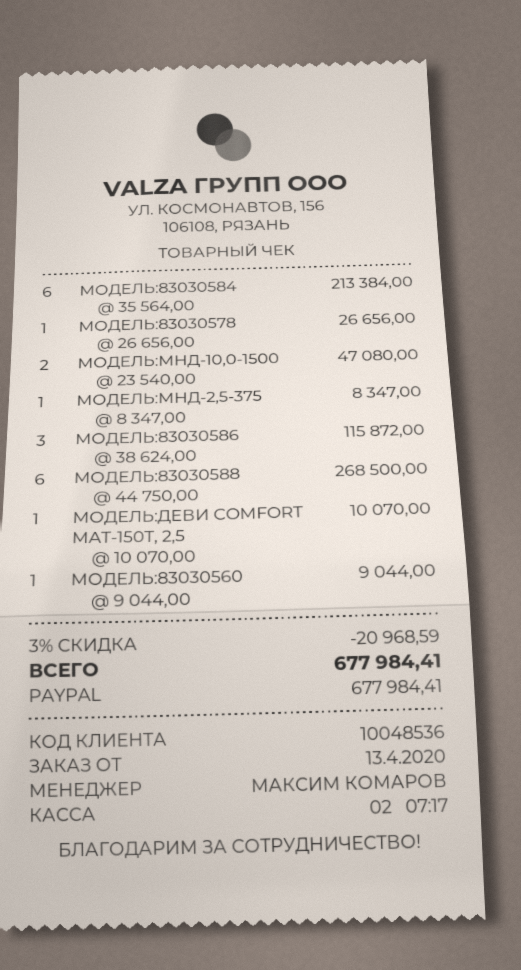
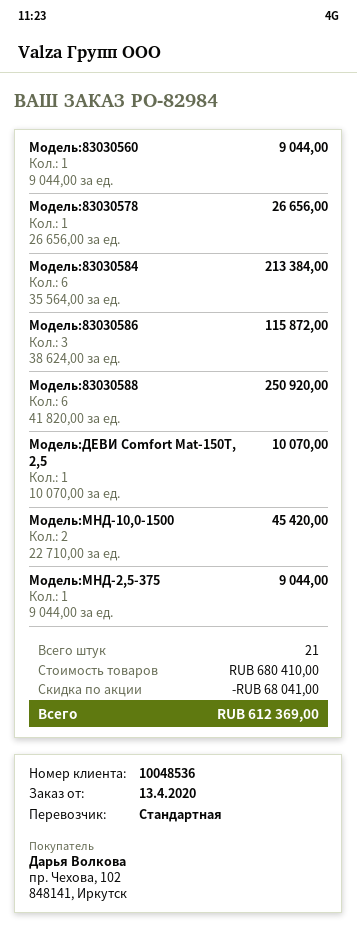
МОДЕЛЬ:МНД-10,0-1500: 2 x 23540.00 = 47080.00 -> 2 x 22710.00 = 45420.00
МОДЕЛЬ:МНД-2,5-375: 1 x 8347.00 = 8347.00 -> 1 x 9044.00 = 9044.00
МОДЕЛЬ:83030588: 6 x 44750.00 = 268500.00 -> 6 x 41820.00 = 250920.00
discount: 20968.59 -> 68041.00
total: 677984.41 -> 612369.00

